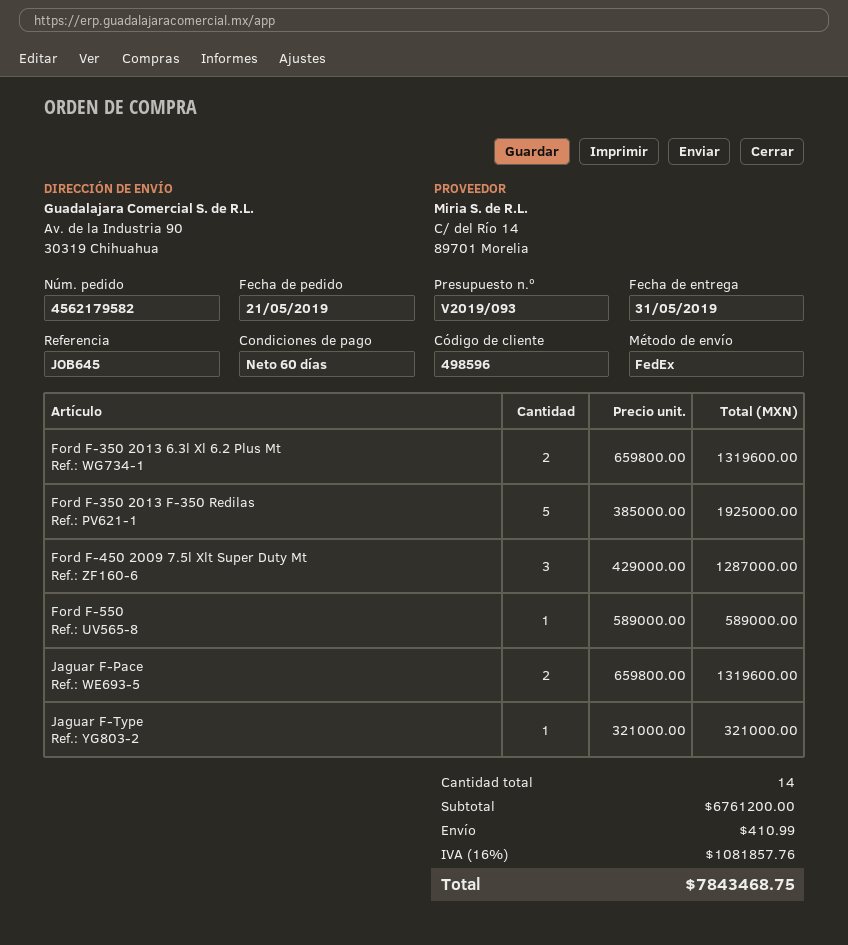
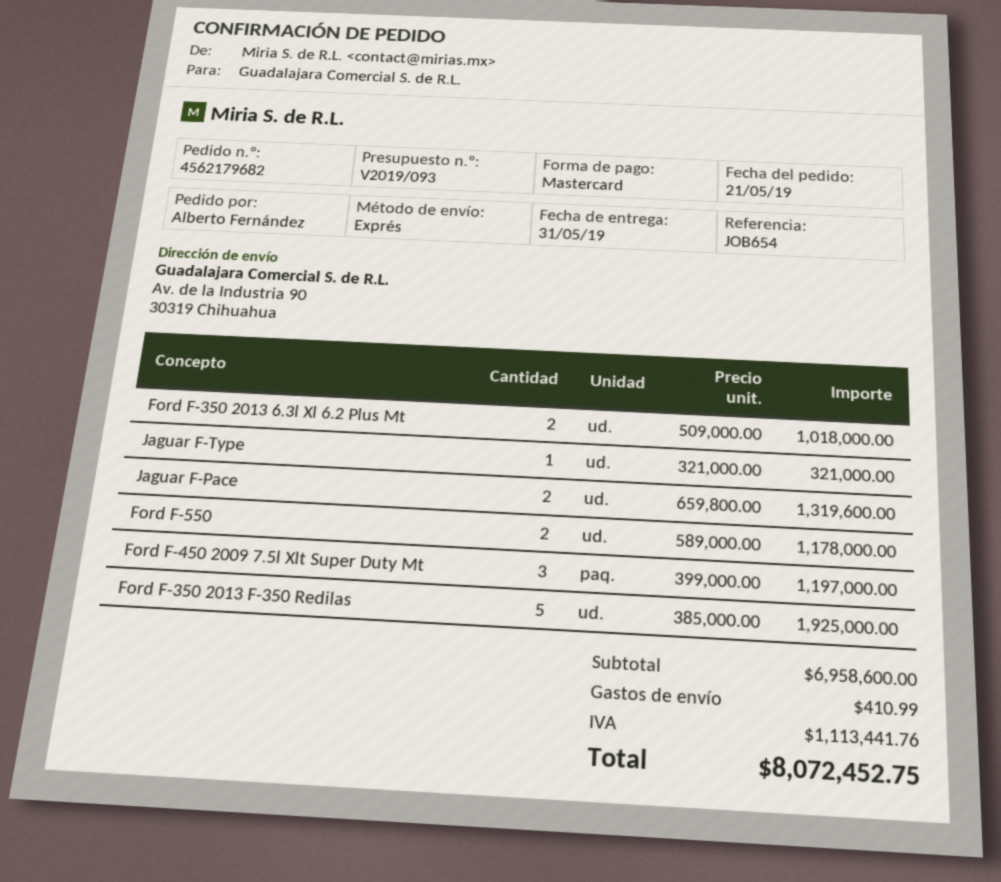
order number: 4562179582 -> 4562179682
reference: JOB645 -> JOB654
shipping method: FedEx -> express
Ford F-350 2013 6.3l Xl 6.2 Plus Mt: 2 x 659800.00 = 1319600.00 -> 2 x 509000.00 = 1018000.00
Ford F-450 2009 7.5l Xlt Super Duty Mt: 3 x 429000.00 = 1287000.00 -> 3 x 399000.00 = 1197000.00
Ford F-550: 1 x 589000.00 = 589000.00 -> 2 x 589000.00 = 1178000.00
subtotal: 6761200.00 -> 6958600.00
tax: 1081857.76 -> 1113441.76
total: 7843468.75 -> 8072452.75

